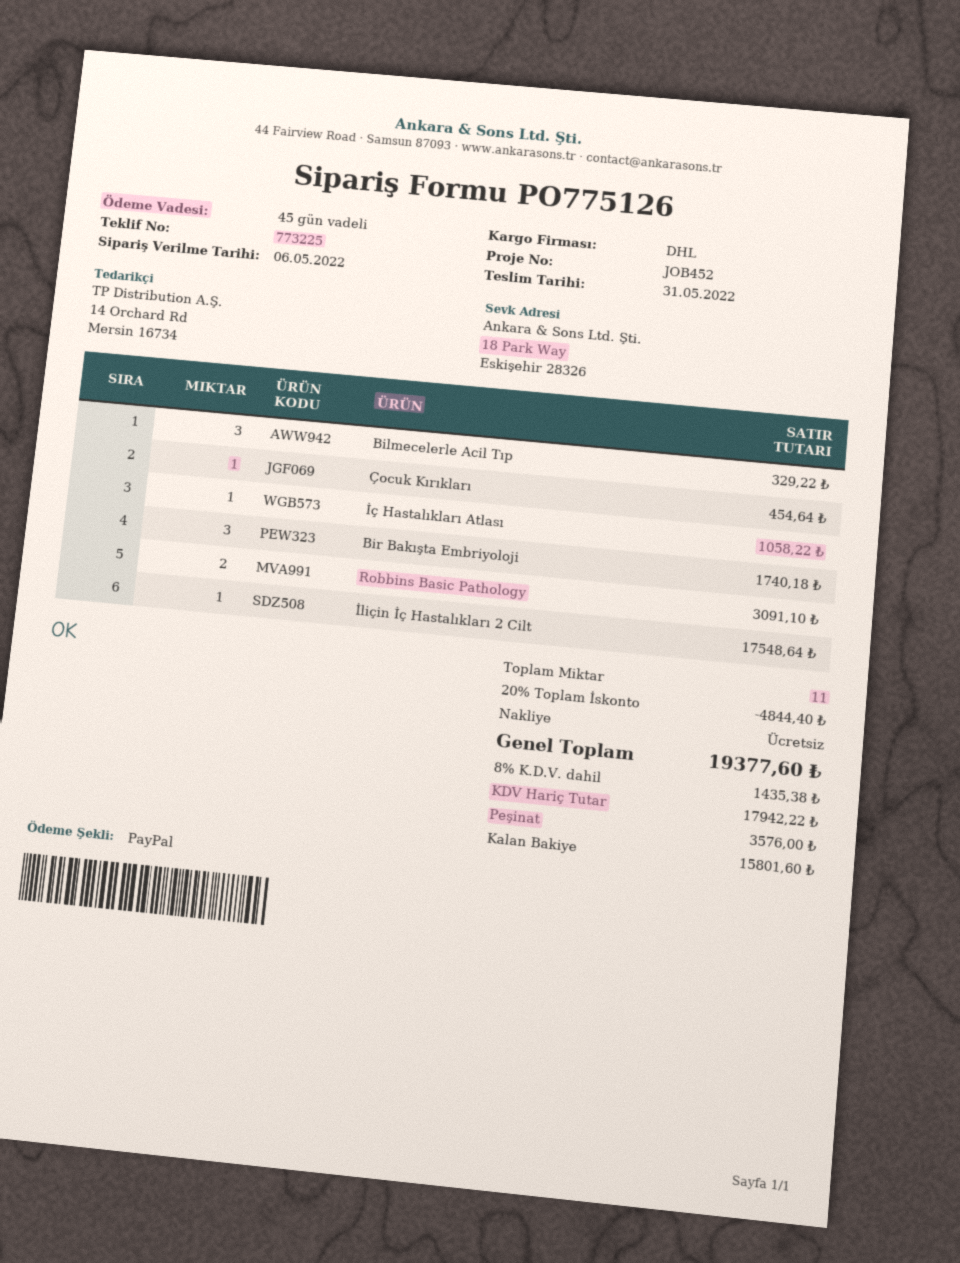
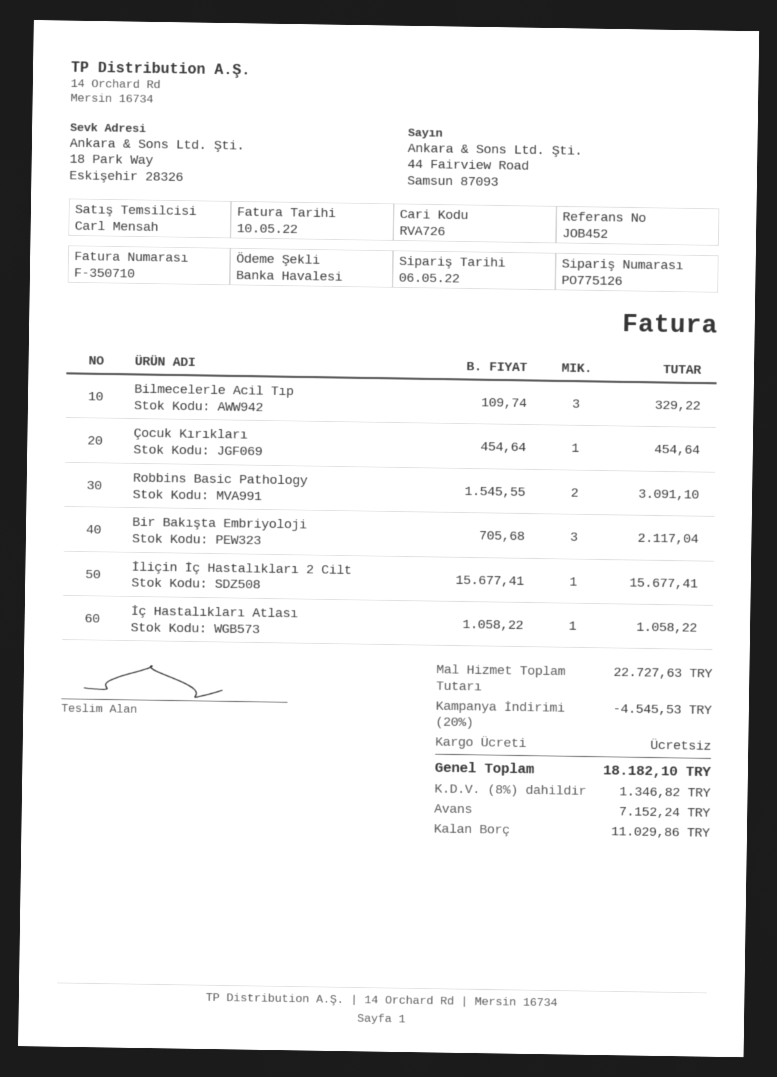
payment method: PayPal -> bank transfer
Bir Bakışta Embriyoloji: 3 for 1740.18 -> 3 for 2117.04
İliçin İç Hastalıkları 2 Cilt: 1 for 17548.64 -> 1 for 15677.41
discount: 20% = 4844.40 -> 20% = 4545.53
tax: 8% = 1435.38 -> 8% = 1346.82
total: 19377.60 -> 18182.10
deposit: 3576.00 -> 7152.24
balance: 15801.60 -> 11029.86

